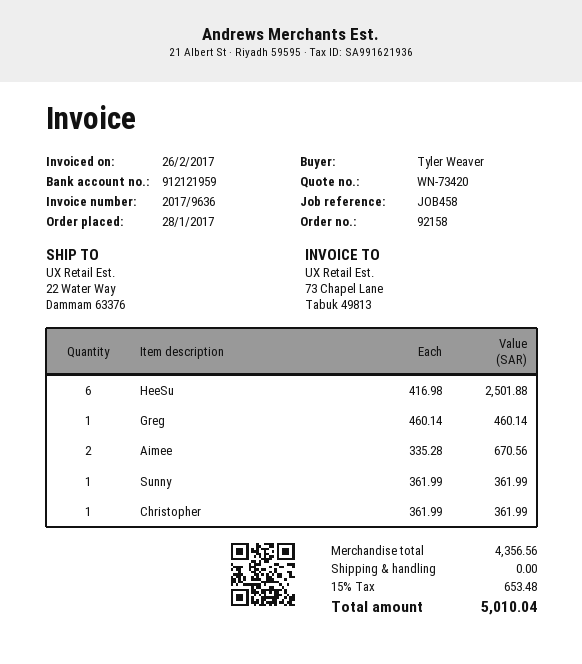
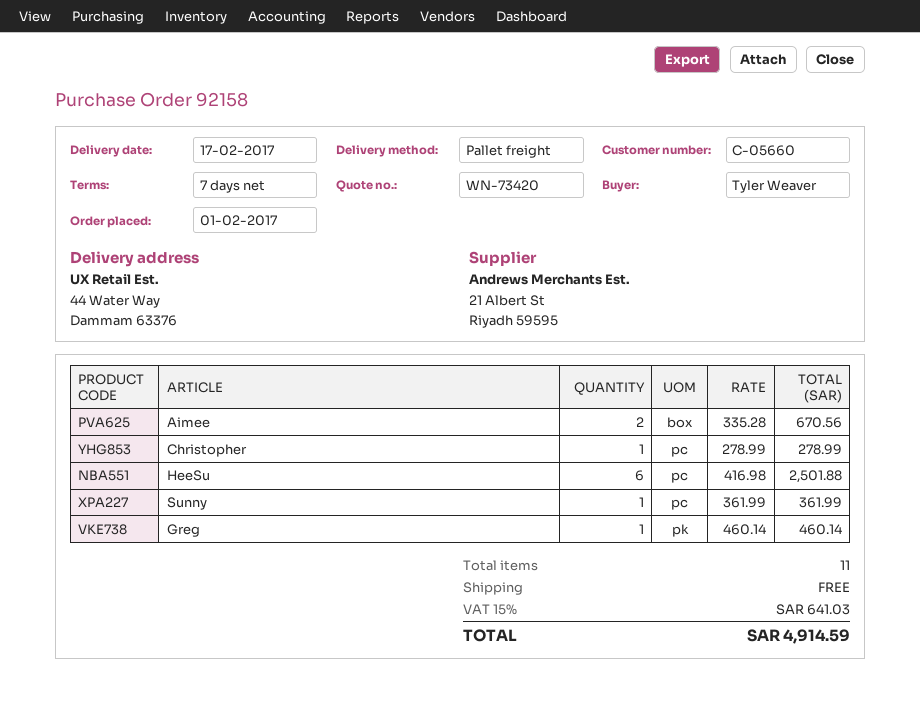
order date: 2017-01-28 -> 2017-02-01
ship to: 22 Water Way, Dammam 63376 -> 44 Water Way, Dammam 63376
Christopher: 1 x 361.99 = 361.99 -> 1 x 278.99 = 278.99
tax: 15% = 653.48 -> 15% = 641.03
total: 5010.04 -> 4914.59

